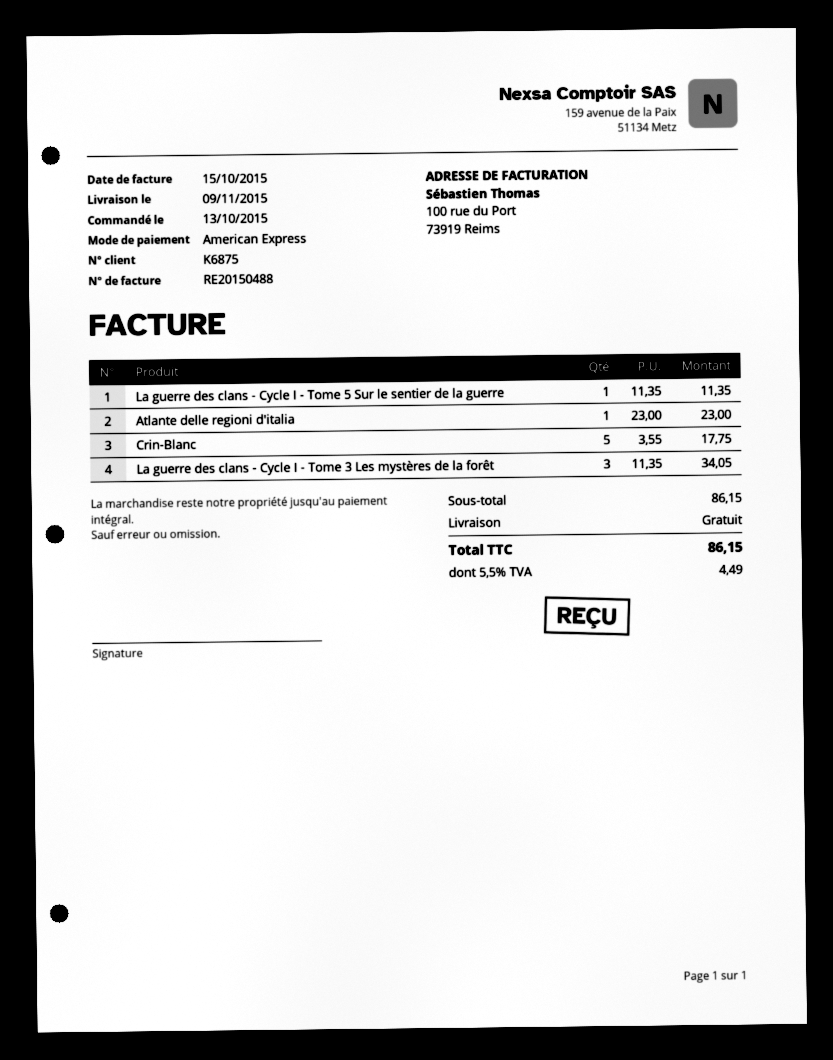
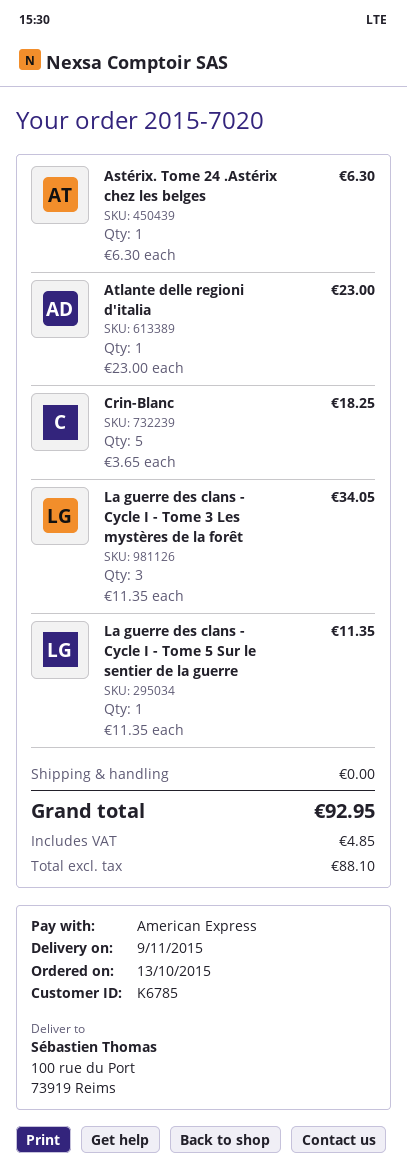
customer number: K6875 -> K6785
Crin-Blanc: 5 x 3.55 = 17.75 -> 5 x 3.65 = 18.25
Astérix. Tome 24 .Astérix chez les belges: none -> 1 x 6.30 = 6.30
tax: 4.49 -> 4.85
total: 86.15 -> 92.95

